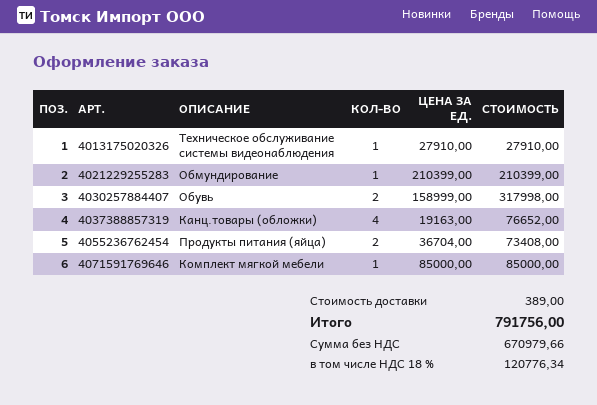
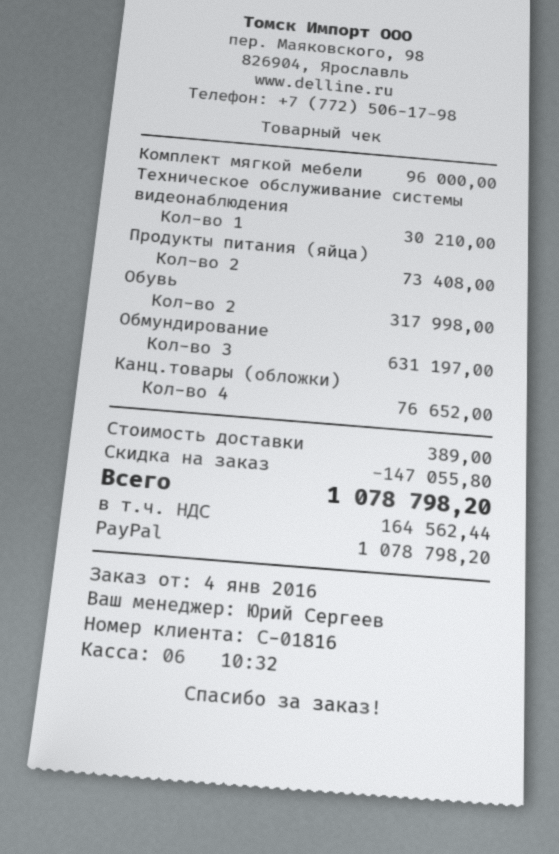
Техническое обслуживание системы видеонаблюдения: 1 for 27910.00 -> 1 for 30210.00
Обмундирование: 1 for 210399.00 -> 3 for 631197.00
Комплект мягкой мебели: 1 for 85000.00 -> 1 for 96000.00
discount: none -> 147055.80
tax: 120776.34 -> 164562.44
total: 791756.00 -> 1078798.20

